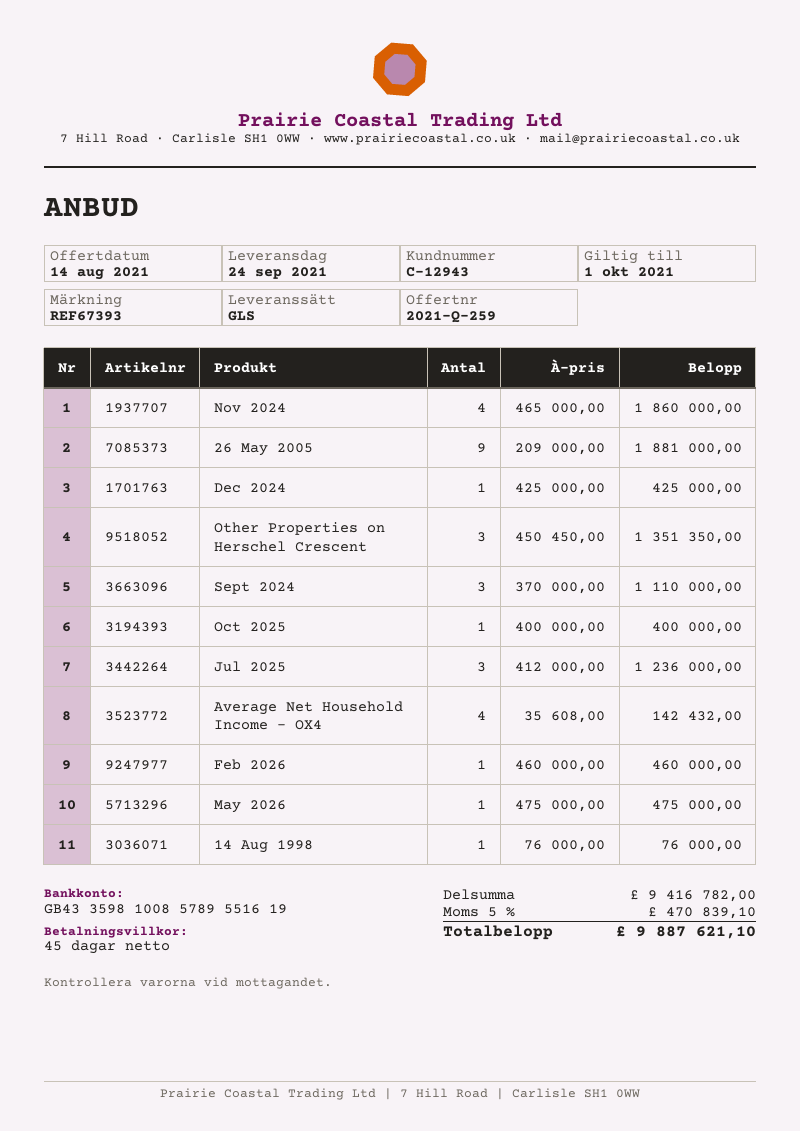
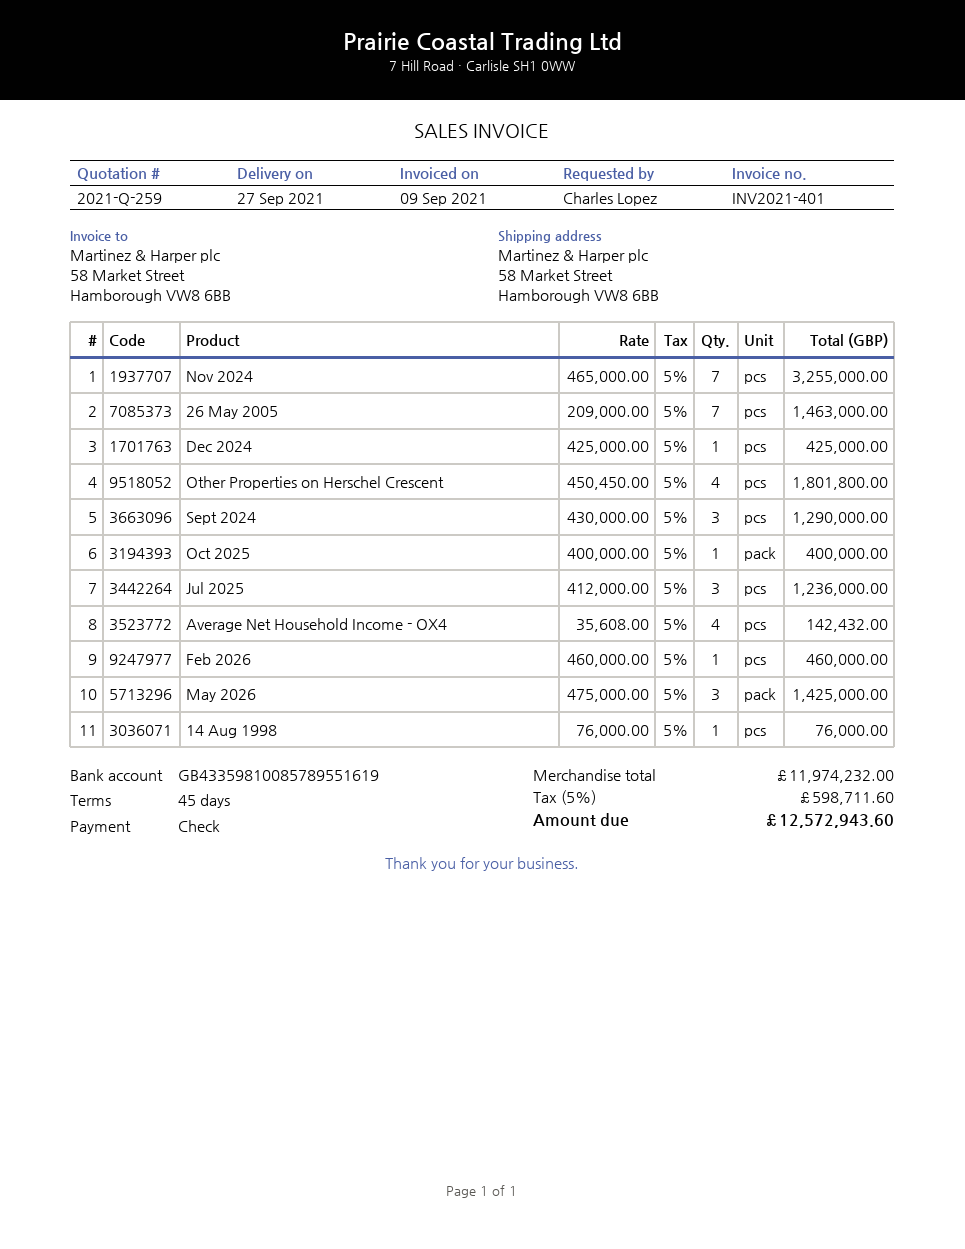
delivery date: 2021-09-24 -> 2021-09-27
Nov 2024: 4 x 465000.00 = 1860000.00 -> 7 x 465000.00 = 3255000.00
26 May 2005: 9 x 209000.00 = 1881000.00 -> 7 x 209000.00 = 1463000.00
Other Properties on Herschel Crescent: 3 x 450450.00 = 1351350.00 -> 4 x 450450.00 = 1801800.00
Sept 2024: 3 x 370000.00 = 1110000.00 -> 3 x 430000.00 = 1290000.00
May 2026: 1 x 475000.00 = 475000.00 -> 3 x 475000.00 = 1425000.00
subtotal: 9416782.00 -> 11974232.00
tax: 5% = 470839.10 -> 5% = 598711.60
total: 9887621.10 -> 12572943.60

